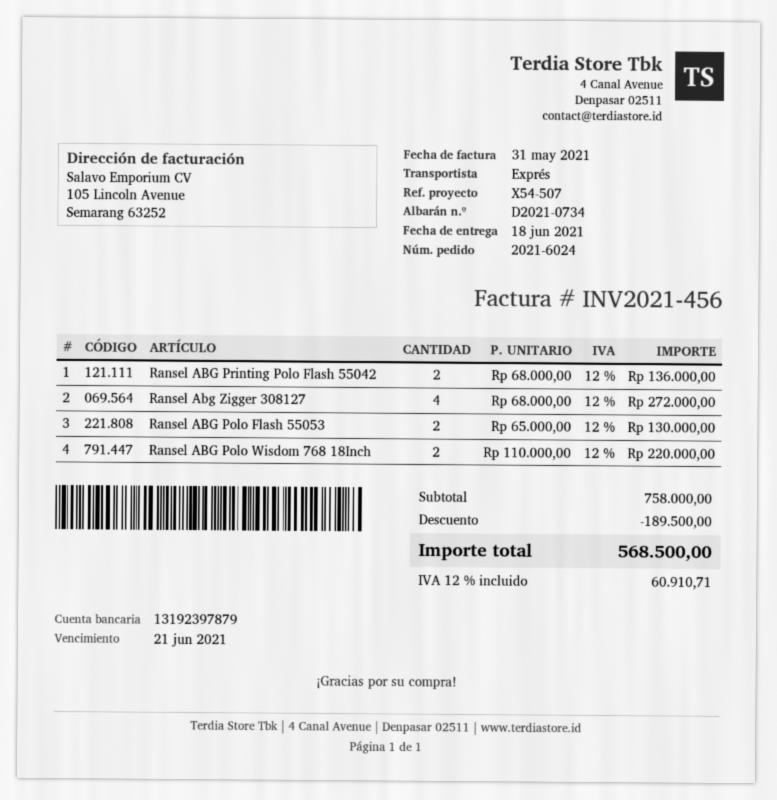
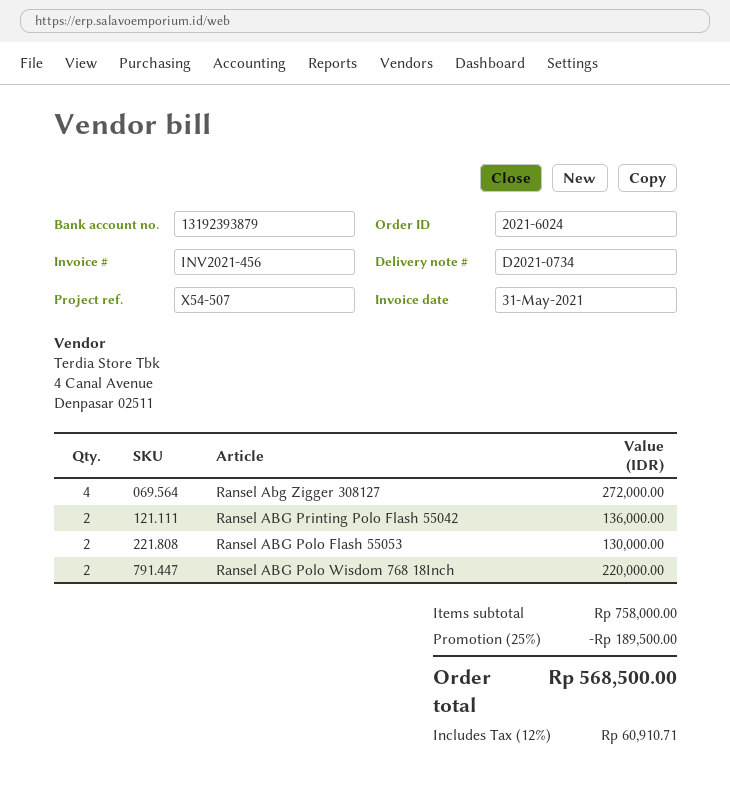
bank account: 13192397879 -> 13192393879

